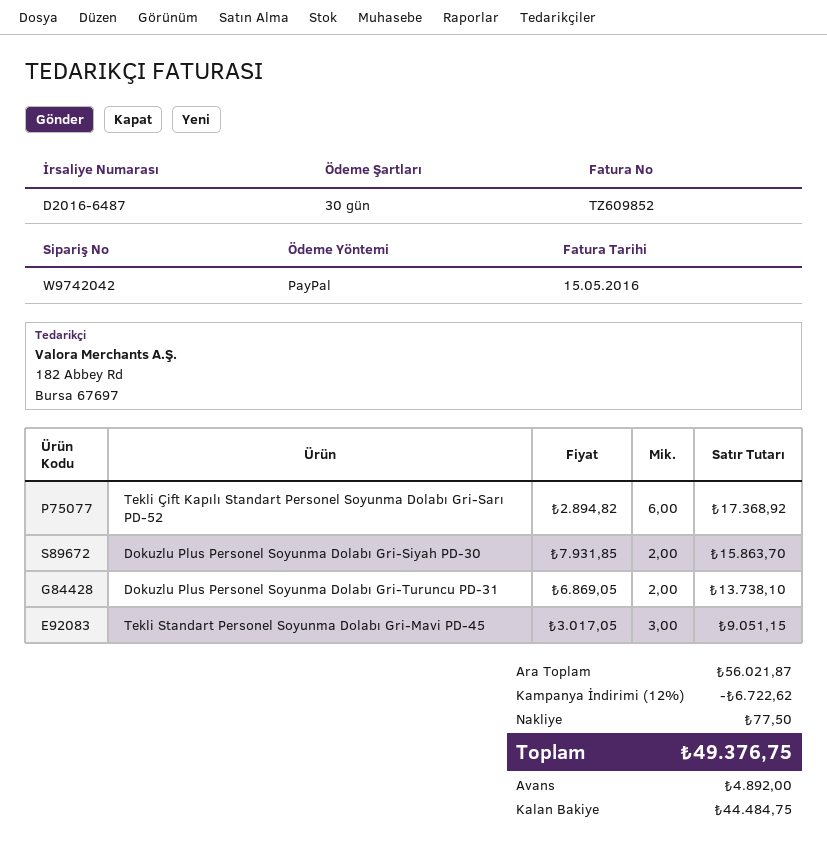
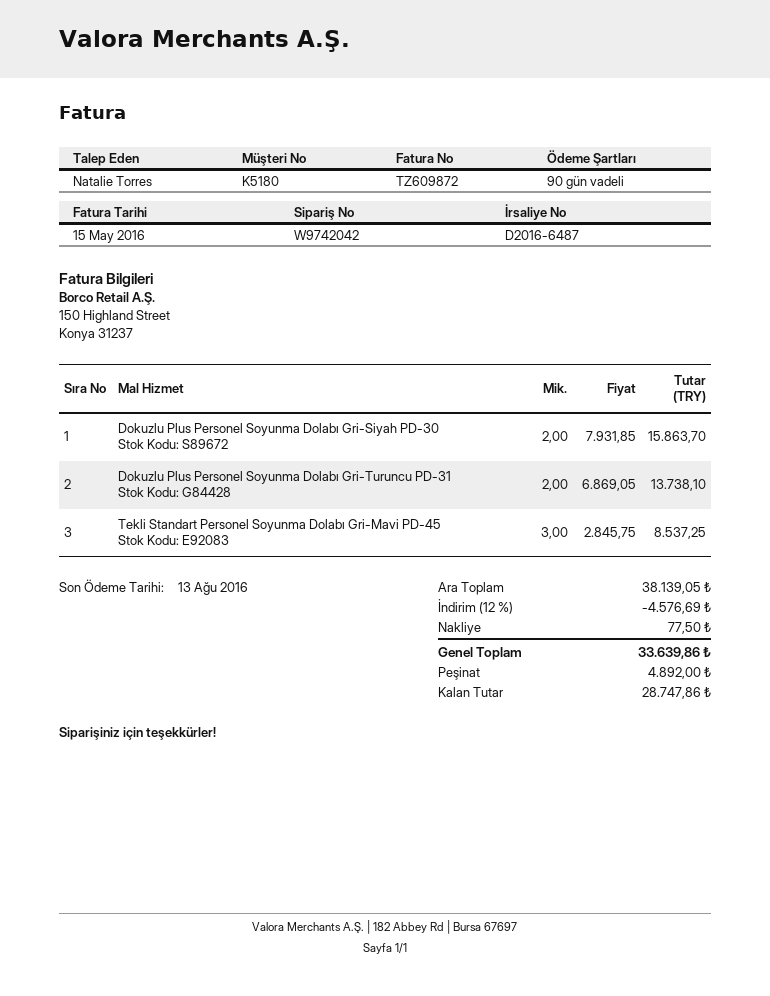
invoice number: TZ609852 -> TZ609872
payment terms: 30 days -> 90 days
Tekli Çift Kapılı Standart Personel Soyunma Dolabı Gri-Sarı PD-52: 6 x 2894.82 = 17368.92 -> none
Tekli Standart Personel Soyunma Dolabı Gri-Mavi PD-45: 3 x 3017.05 = 9051.15 -> 3 x 2845.75 = 8537.25
subtotal: 56021.87 -> 38139.05
discount: 12% = 6722.62 -> 12% = 4576.69
total: 49376.75 -> 33639.86
balance: 44484.75 -> 28747.86

